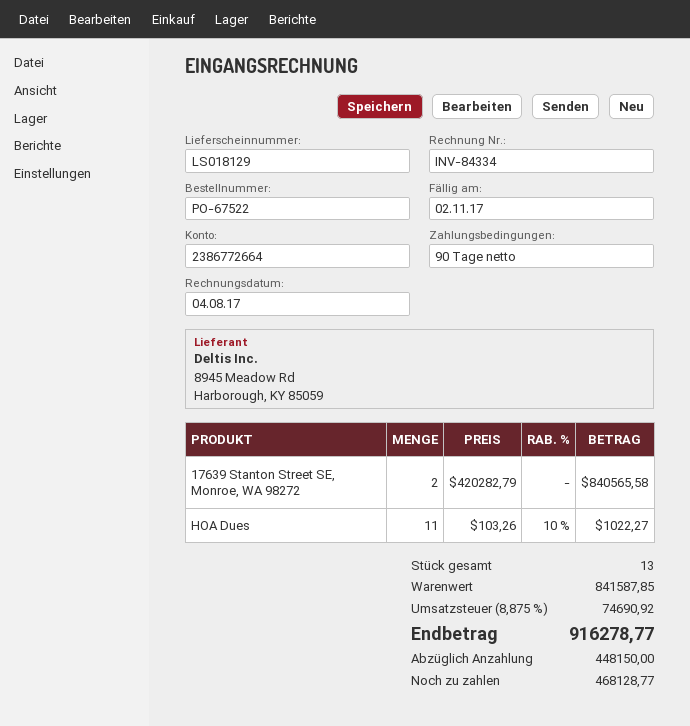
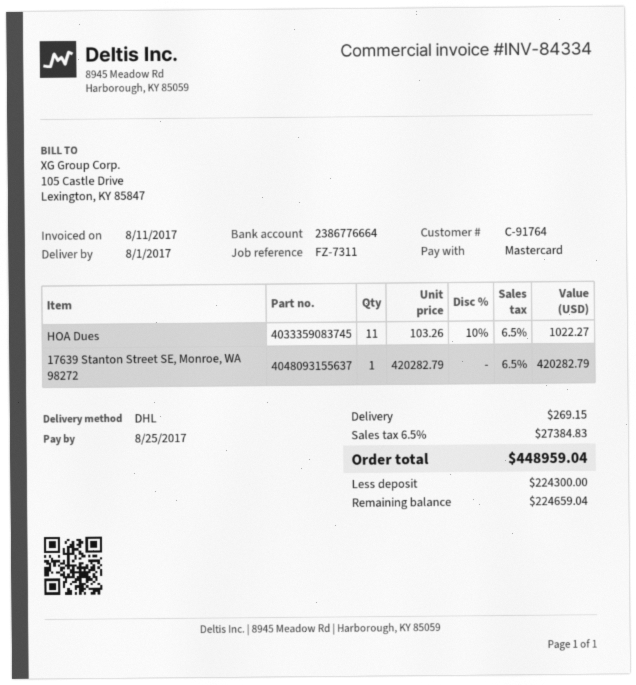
invoice date: 2017-08-04 -> 2017-08-11
due date: 2017-11-02 -> 2017-08-25
bank account: 2386772664 -> 2386776664
17639 Stanton Street SE, Monroe, WA 98272: 2 x 420282.79 = 840565.58 -> 1 x 420282.79 = 420282.79
shipping: none -> 269.15
tax: 8.875% = 74690.92 -> 6.5% = 27384.83
total: 916278.77 -> 448959.04
deposit: 448150.00 -> 224300.00
balance: 468128.77 -> 224659.04

